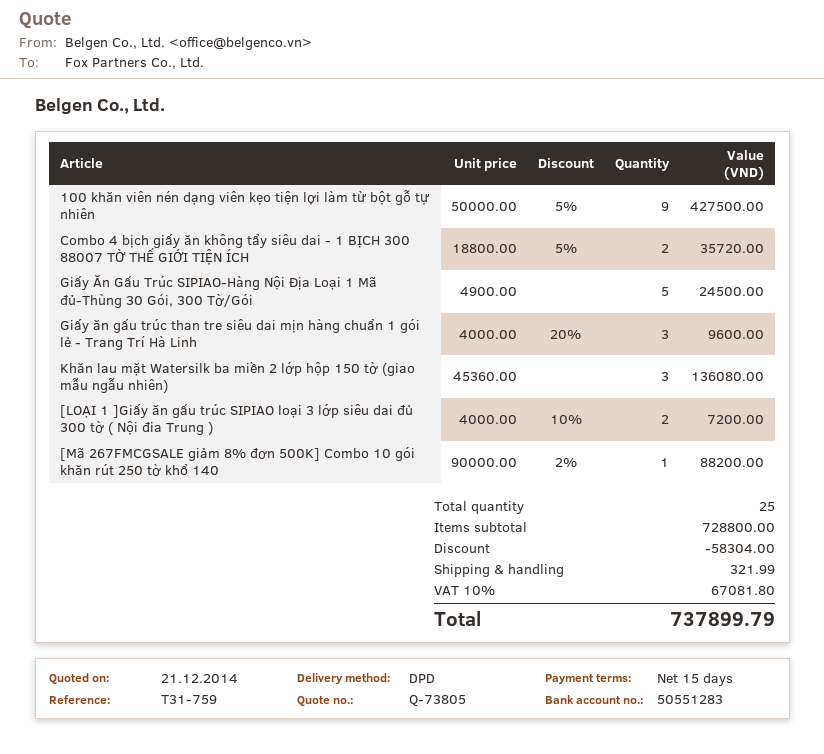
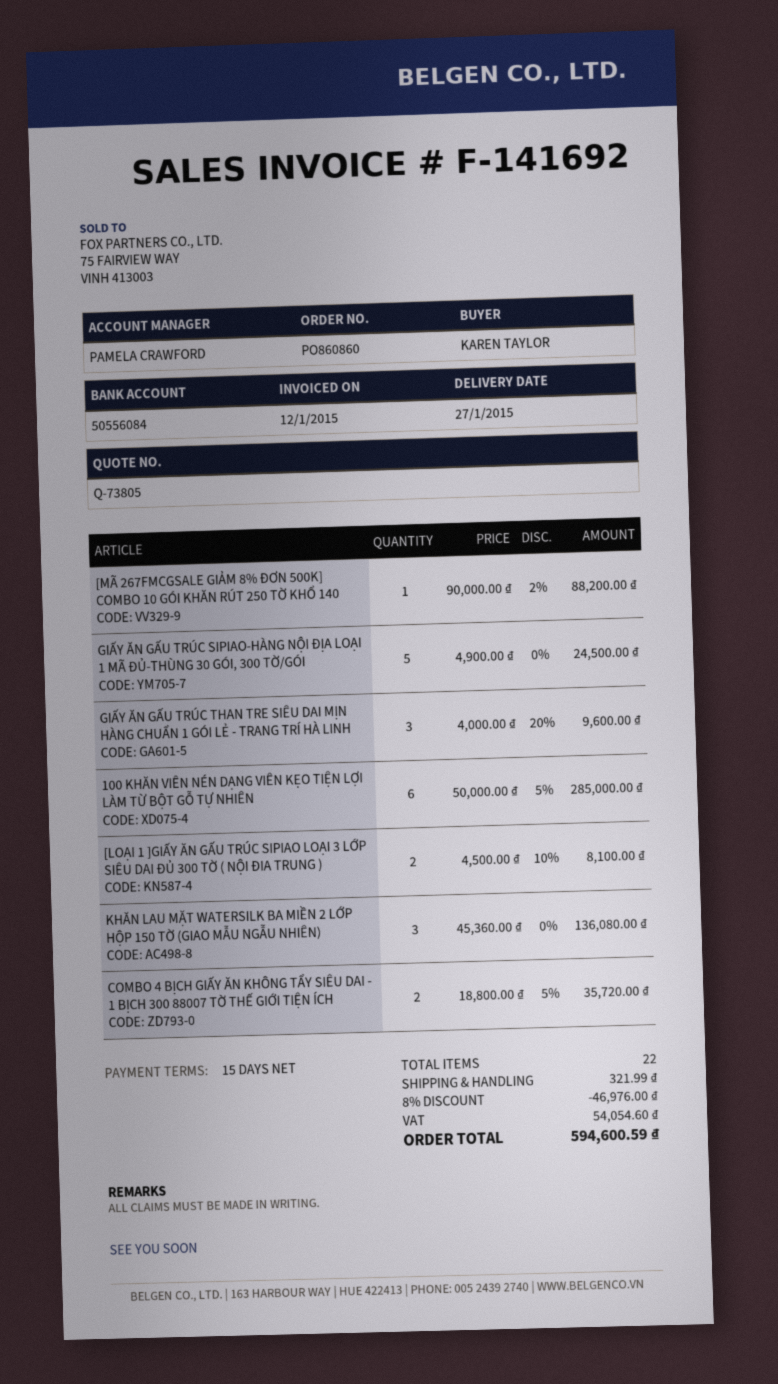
bank account: 50551283 -> 50556084
100 khăn viên nén dạng viên kẹo tiện lợi làm từ bột gỗ tự nhiên: 9 x 50000.00 - 5% = 427500.00 -> 6 x 50000.00 - 5% = 285000.00
[LOẠI 1 ]Giấy ăn gấu trúc SIPIAO loại 3 lớp siêu dai đủ 300 tờ ( Nội đia Trung ): 2 x 4000.00 - 10% = 7200.00 -> 2 x 4500.00 - 10% = 8100.00
total quantity: 25 -> 22
discount: 58304.00 -> 46976.00
tax: 67081.80 -> 54054.60
total: 737899.79 -> 594600.59

